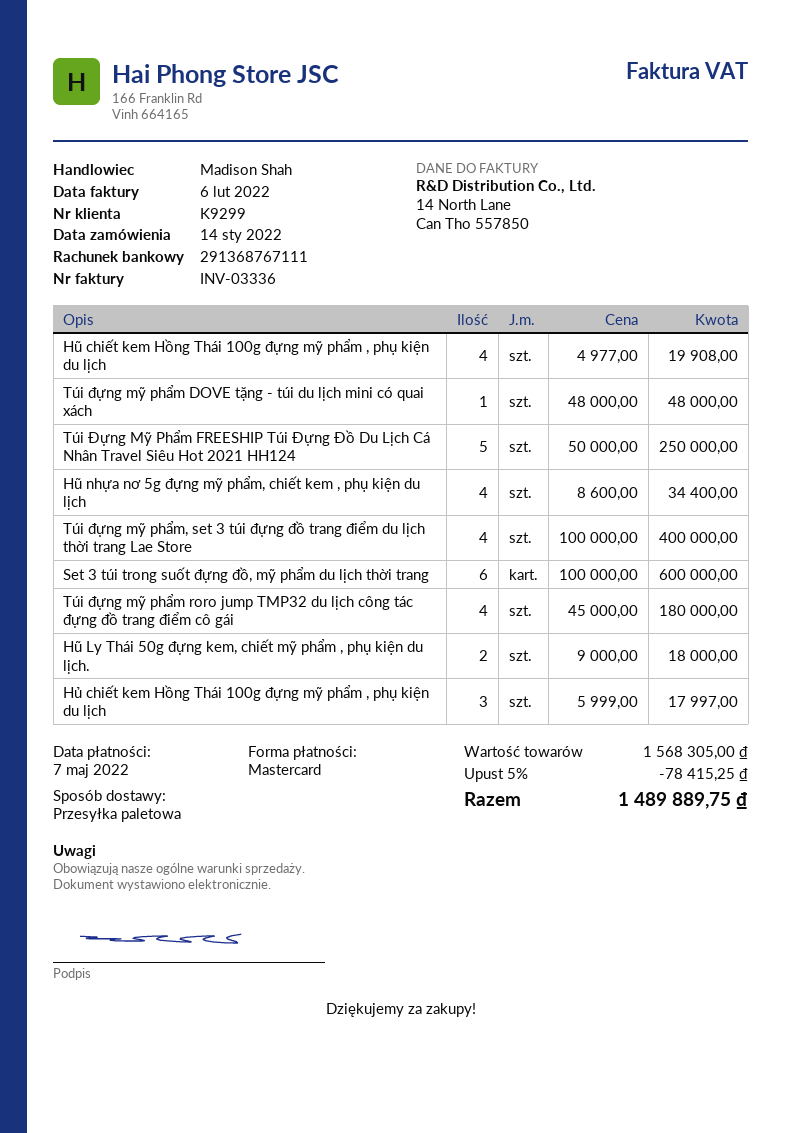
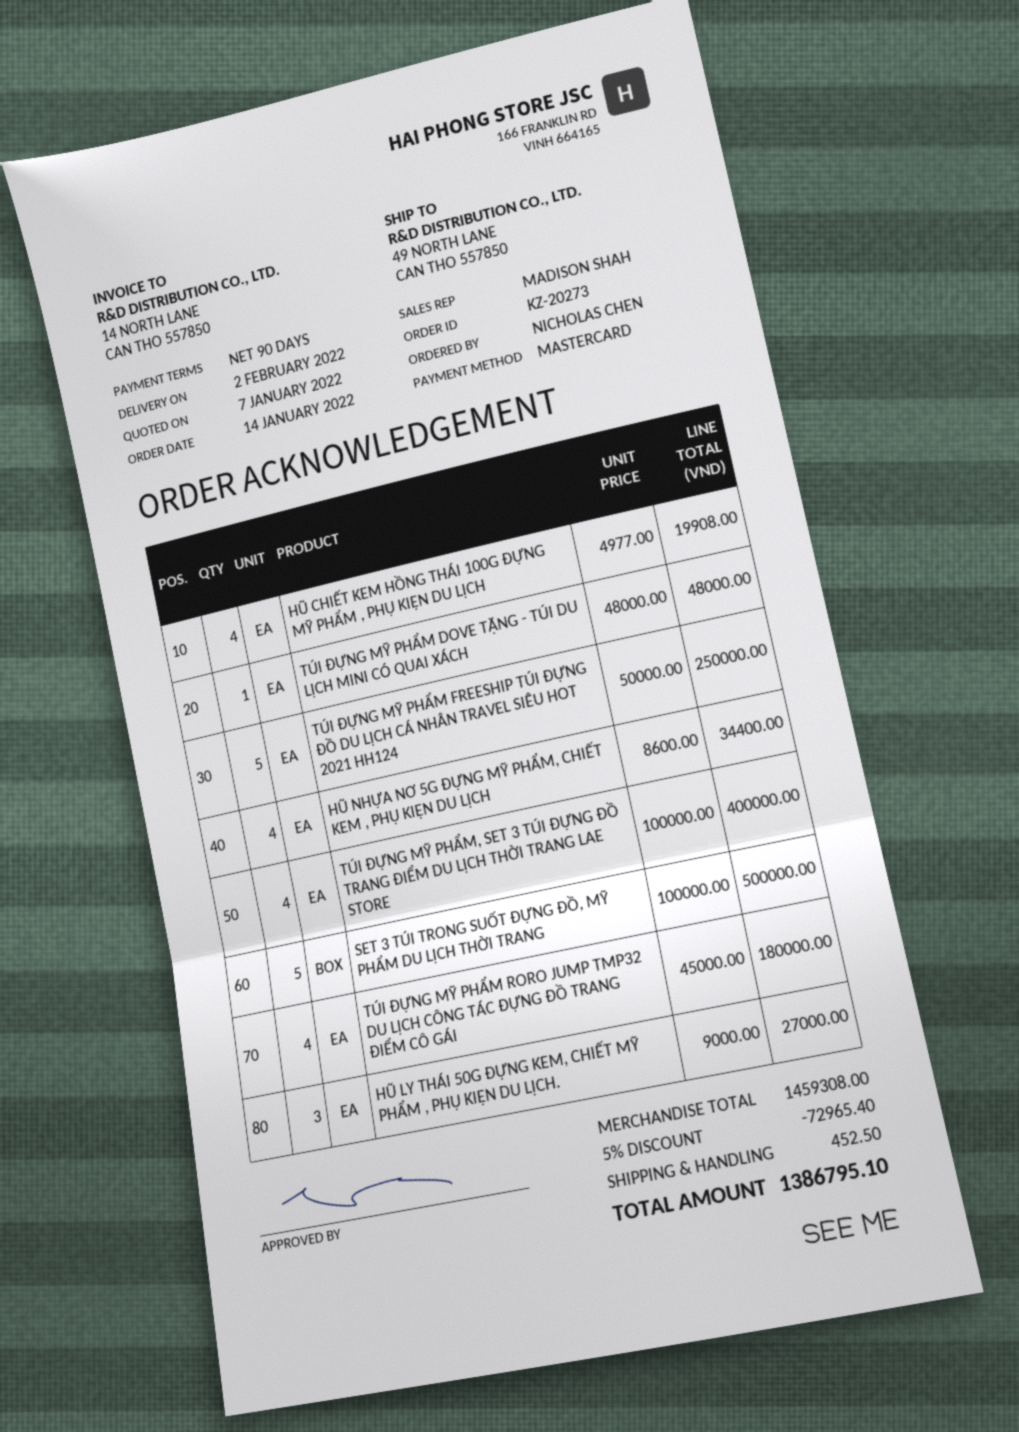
Set 3 túi trong suốt đựng đồ, mỹ phẩm du lịch thời trang: 6 x 100000.00 = 600000.00 -> 5 x 100000.00 = 500000.00
Hũ Ly Thái 50g đựng kem, chiết mỹ phẩm , phụ kiện du lịch.: 2 x 9000.00 = 18000.00 -> 3 x 9000.00 = 27000.00
Hủ chiết kem Hồng Thái 100g đựng mỹ phẩm , phụ kiện du lịch: 3 x 5999.00 = 17997.00 -> none
subtotal: 1568305.00 -> 1459308.00
discount: 5% = 78415.25 -> 5% = 72965.40
shipping: none -> 452.50
total: 1489889.75 -> 1386795.10

